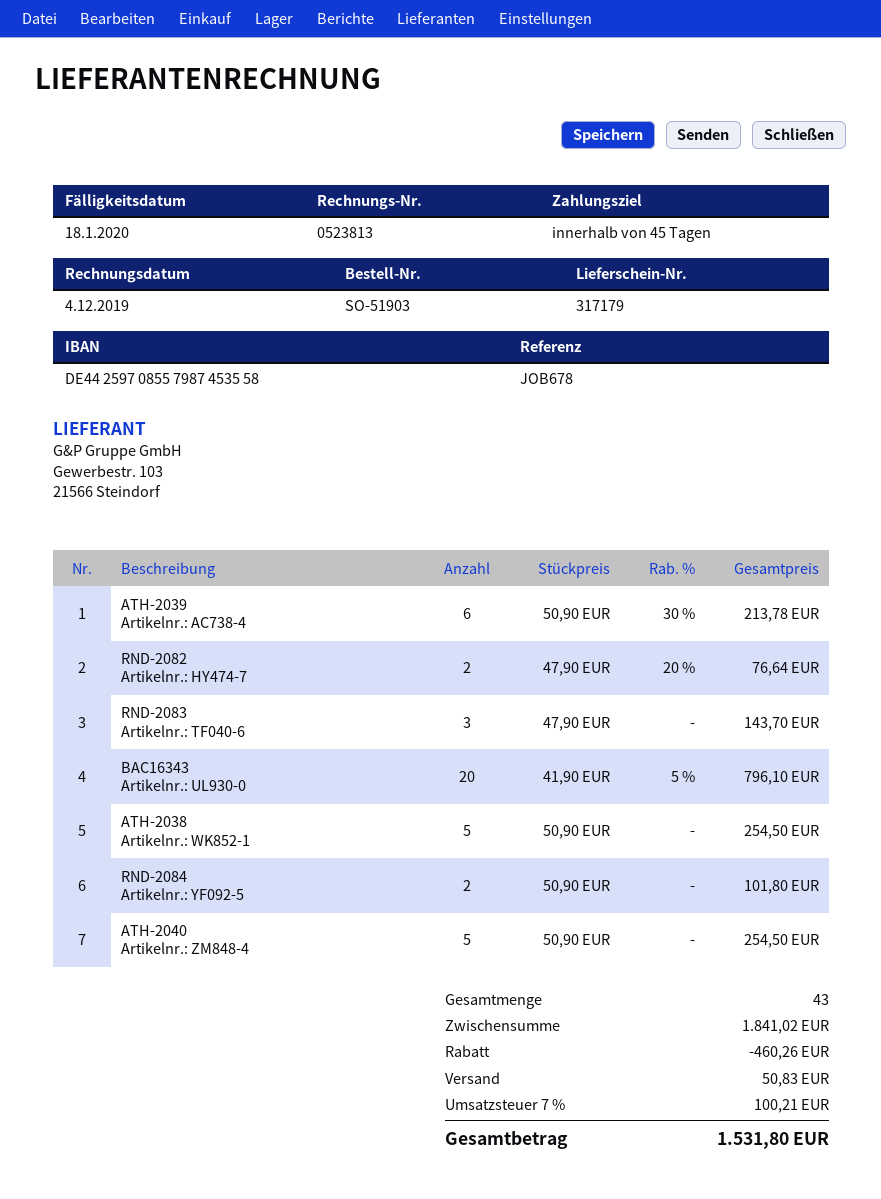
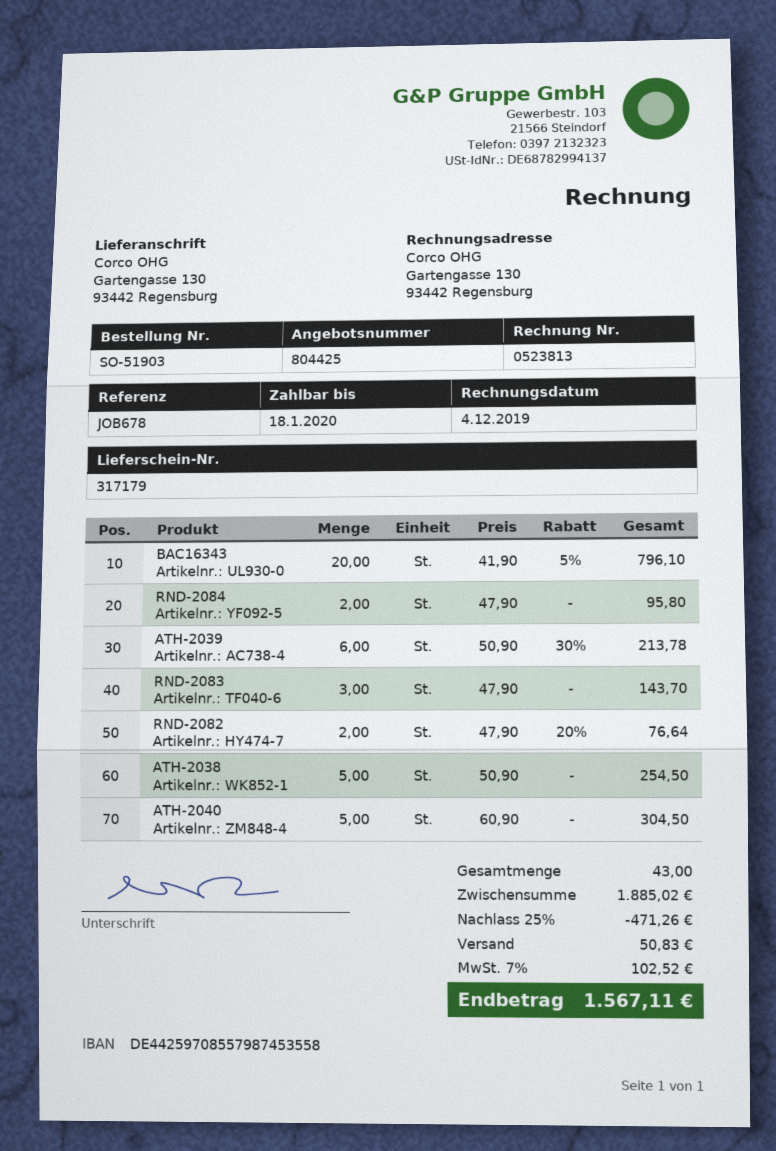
RND-2084: 2 x 50.90 = 101.80 -> 2 x 47.90 = 95.80
ATH-2040: 5 x 50.90 = 254.50 -> 5 x 60.90 = 304.50
subtotal: 1841.02 -> 1885.02
discount: 460.26 -> 471.26
tax: 7% = 100.21 -> 7% = 102.52
total: 1531.80 -> 1567.11

